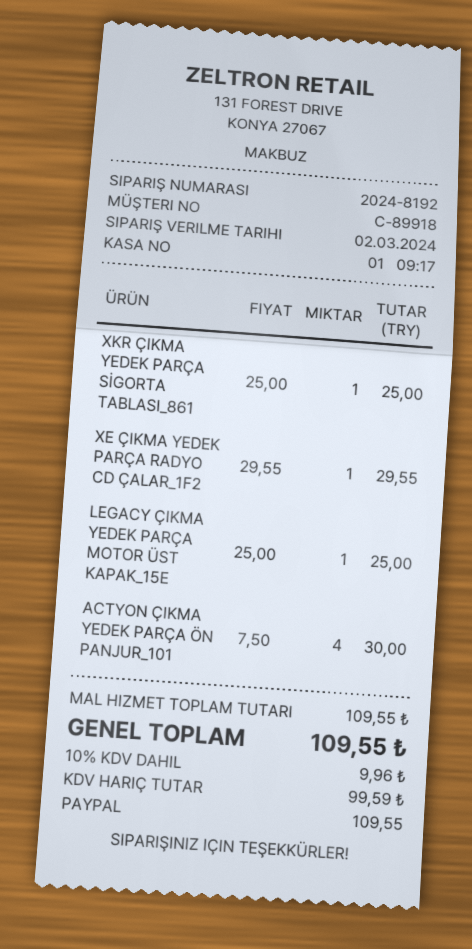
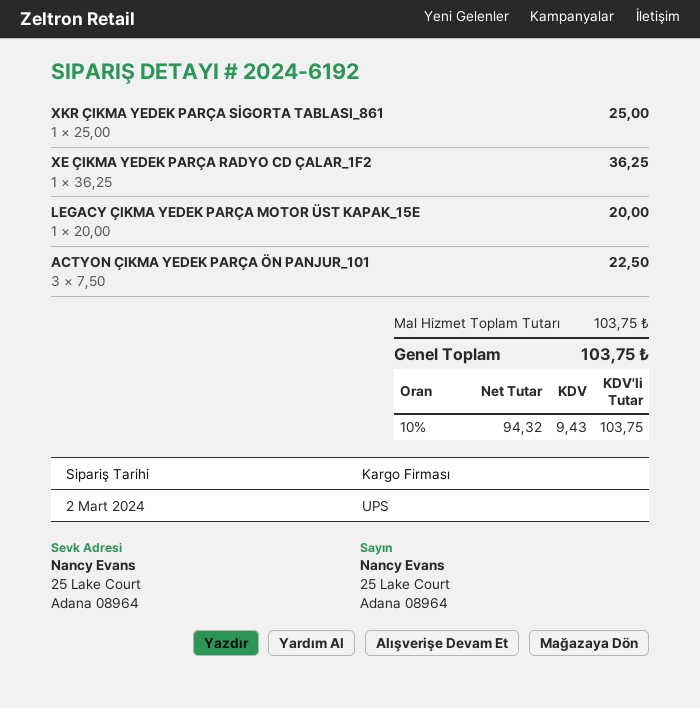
order number: 2024-8192 -> 2024-6192
XE ÇIKMA YEDEK PARÇA RADYO CD ÇALAR_1F2: 1 x 29.55 = 29.55 -> 1 x 36.25 = 36.25
LEGACY ÇIKMA YEDEK PARÇA MOTOR ÜST KAPAK_15E: 1 x 25.00 = 25.00 -> 1 x 20.00 = 20.00
ACTYON ÇIKMA YEDEK PARÇA ÖN PANJUR_101: 4 x 7.50 = 30.00 -> 3 x 7.50 = 22.50
subtotal: 109.55 -> 103.75
net: 99.59 -> 94.32
tax: 10% = 9.96 -> 10% = 9.43
total: 109.55 -> 103.75

